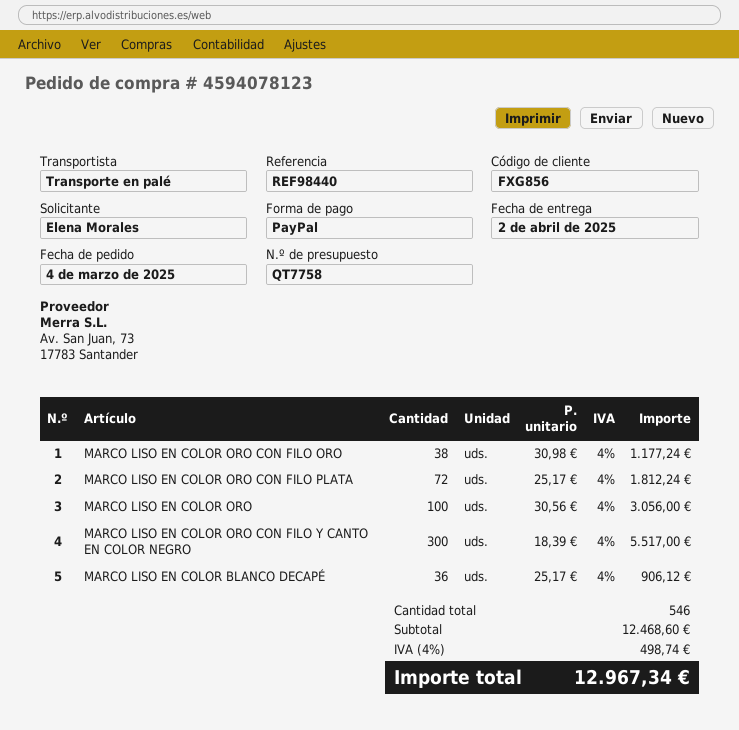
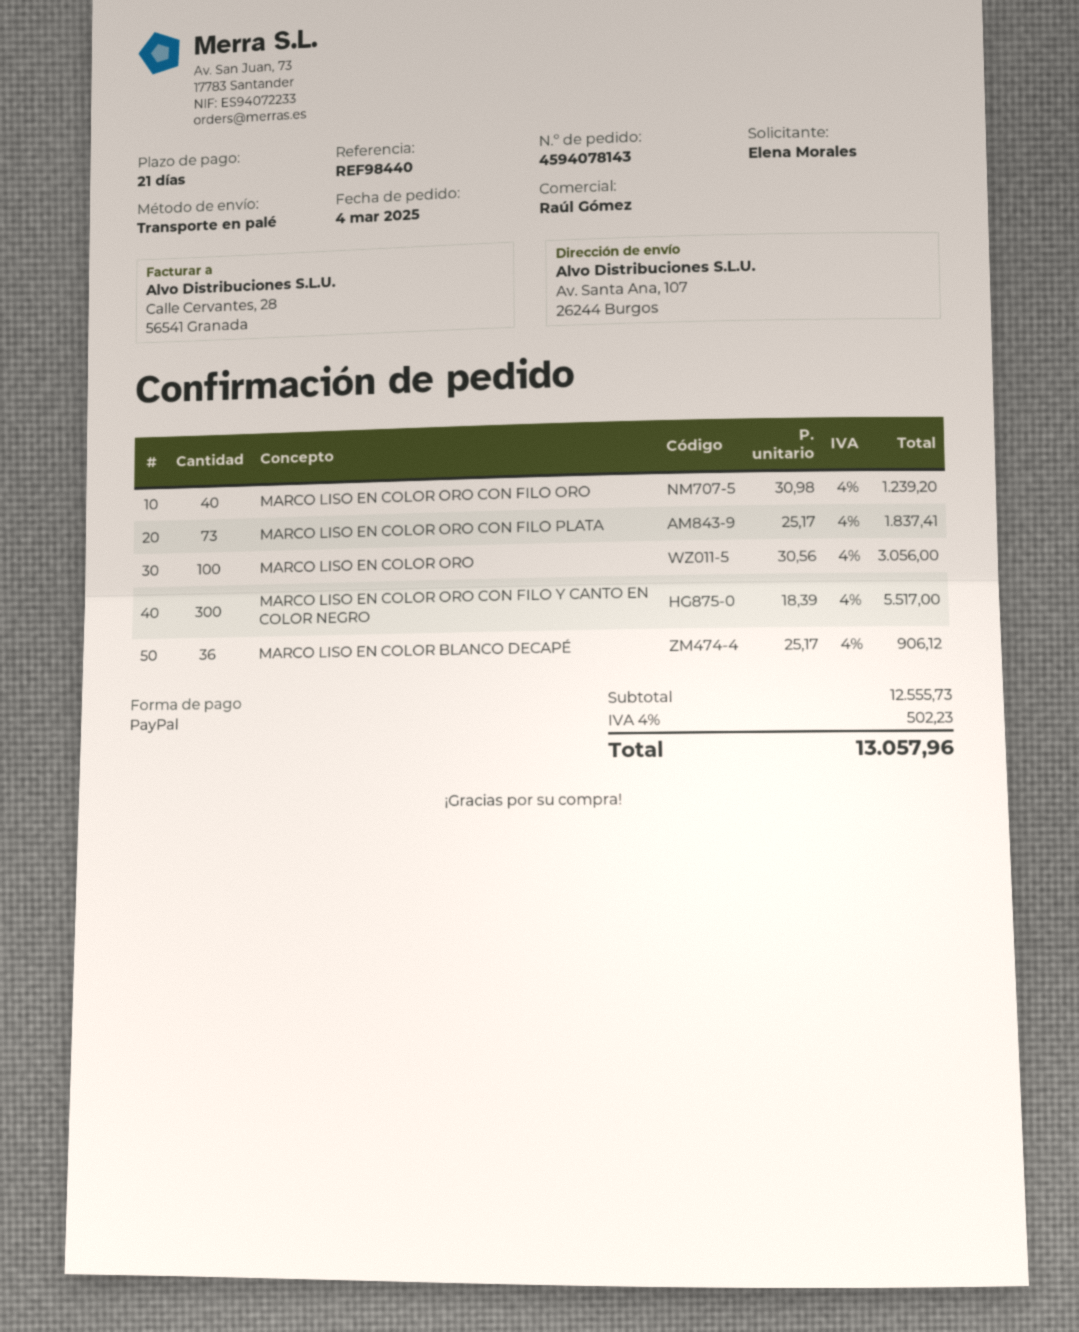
order number: 4594078123 -> 4594078143
MARCO LISO EN COLOR ORO CON FILO ORO: 38 x 30.98 = 1177.24 -> 40 x 30.98 = 1239.20
MARCO LISO EN COLOR ORO CON FILO PLATA: 72 x 25.17 = 1812.24 -> 73 x 25.17 = 1837.41
subtotal: 12468.60 -> 12555.73
tax: 4% = 498.74 -> 4% = 502.23
total: 12967.34 -> 13057.96

